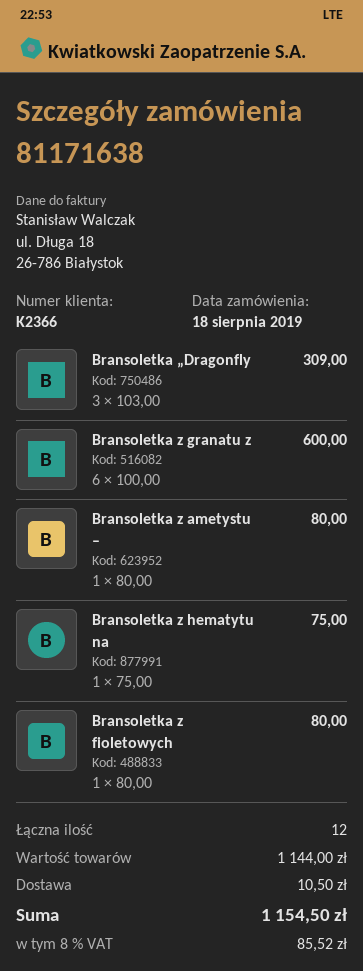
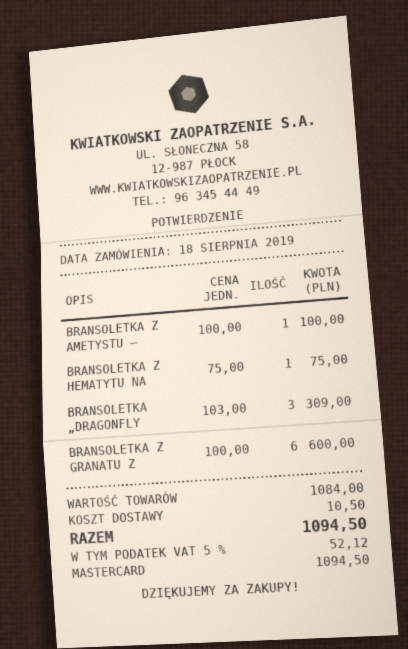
Bransoletka z ametystu –: 1 x 80.00 = 80.00 -> 1 x 100.00 = 100.00
Bransoletka z fioletowych: 1 x 80.00 = 80.00 -> none
subtotal: 1144.00 -> 1084.00
tax: 8% = 85.52 -> 5% = 52.12
total: 1154.50 -> 1094.50

